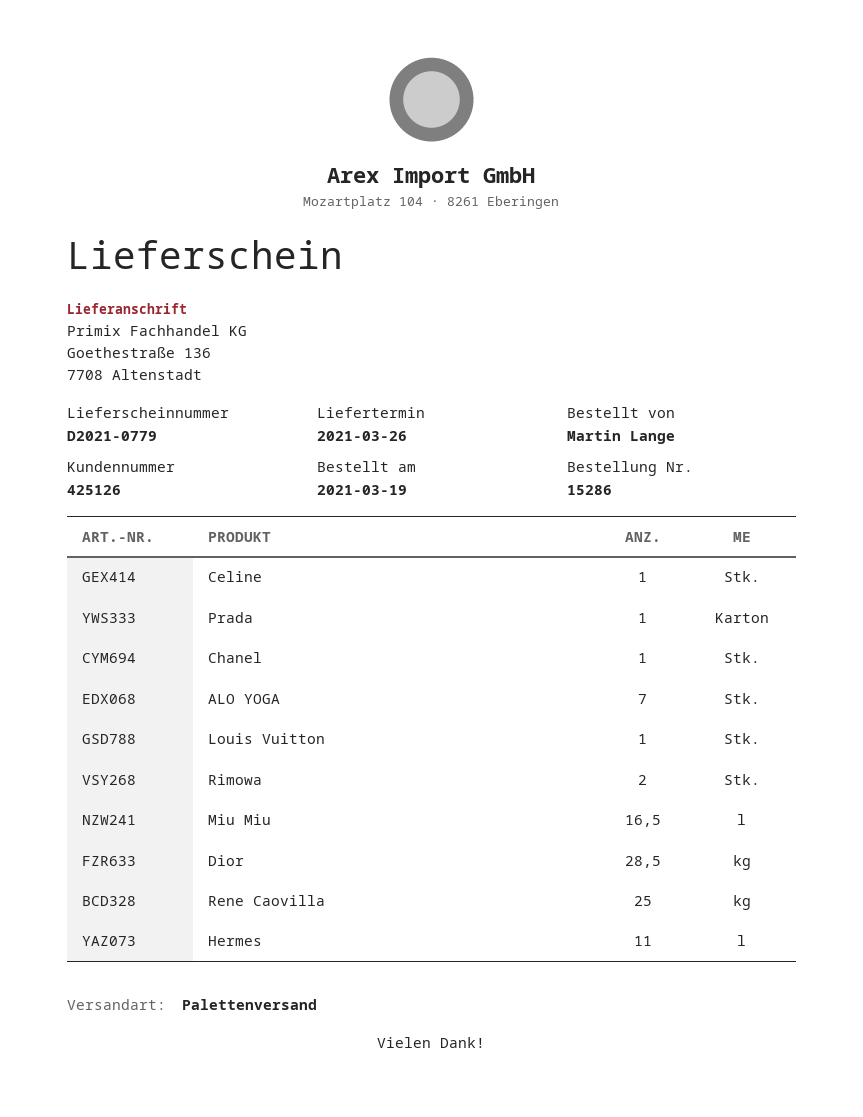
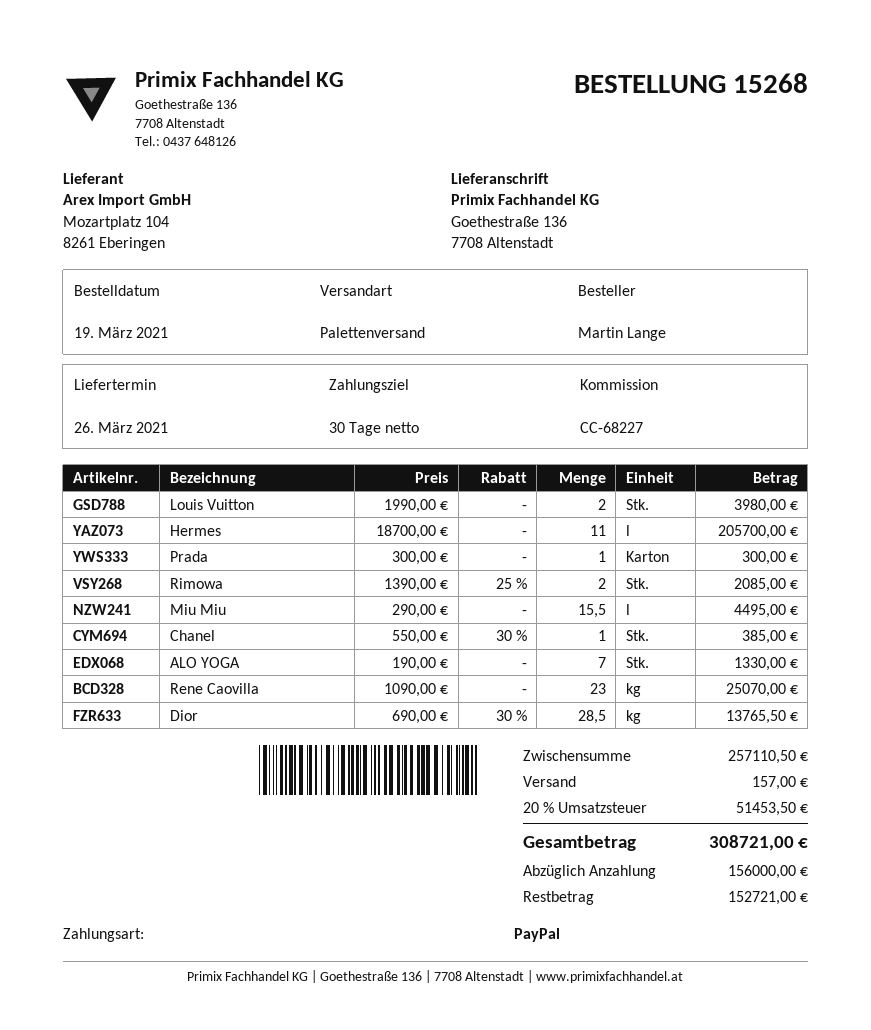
order number: 15286 -> 15268
Celine: 1 -> none
Louis Vuitton: 1 -> 2
Miu Miu: 16.5 -> 15.5
Rene Caovilla: 25 -> 23

